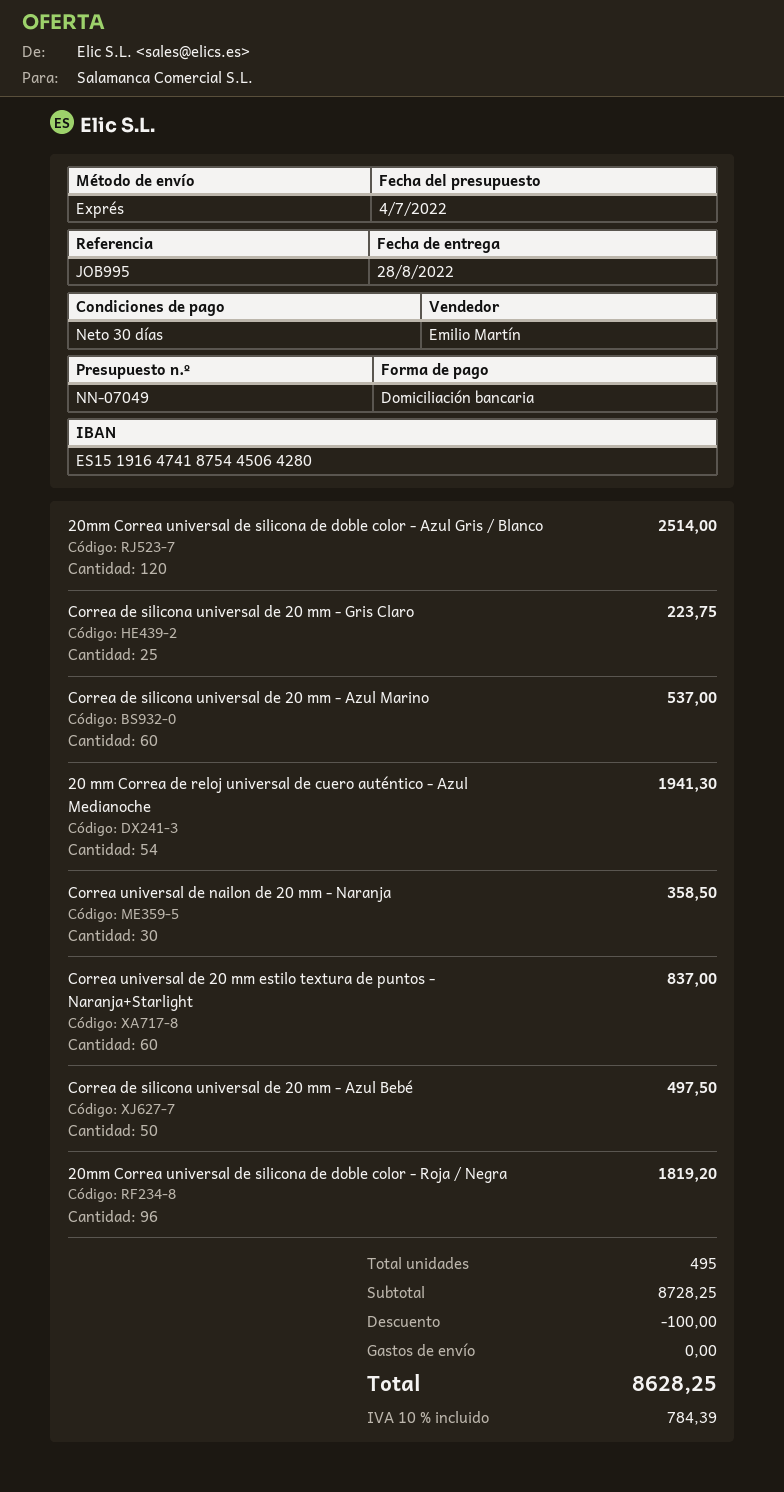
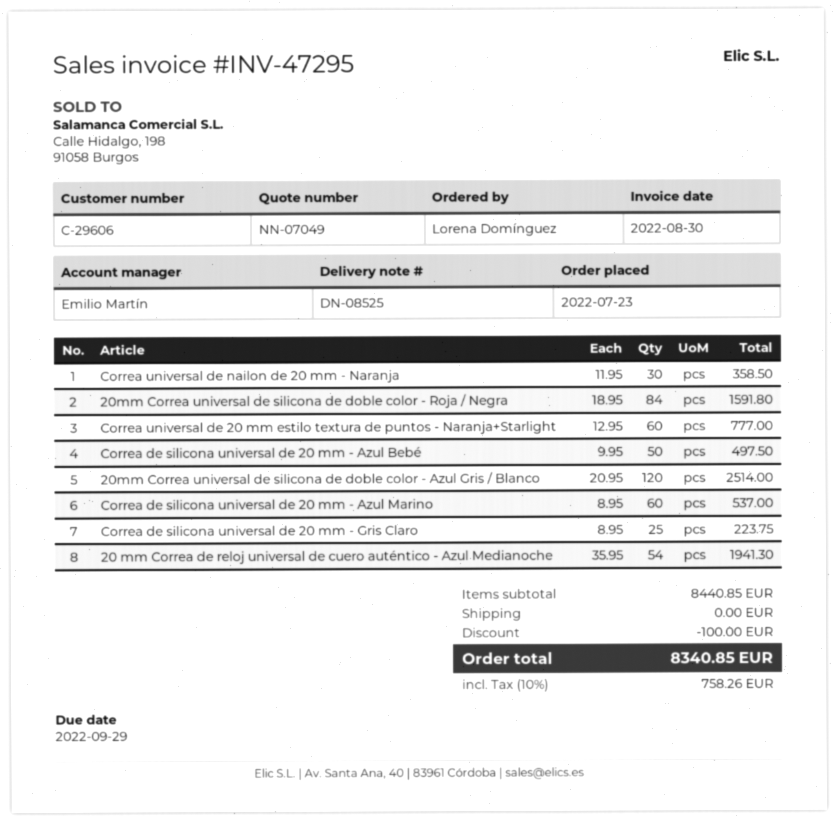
Correa universal de 20 mm estilo textura de puntos - Naranja+Starlight: 60 for 837.00 -> 60 for 777.00
20mm Correa universal de silicona de doble color - Roja / Negra: 96 for 1819.20 -> 84 for 1591.80
subtotal: 8728.25 -> 8440.85
tax: 10% = 784.39 -> 10% = 758.26
total: 8628.25 -> 8340.85

